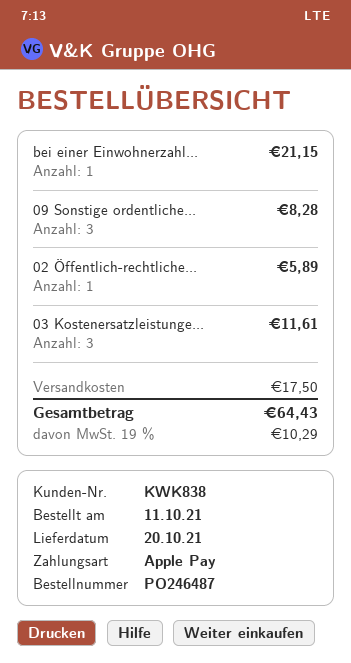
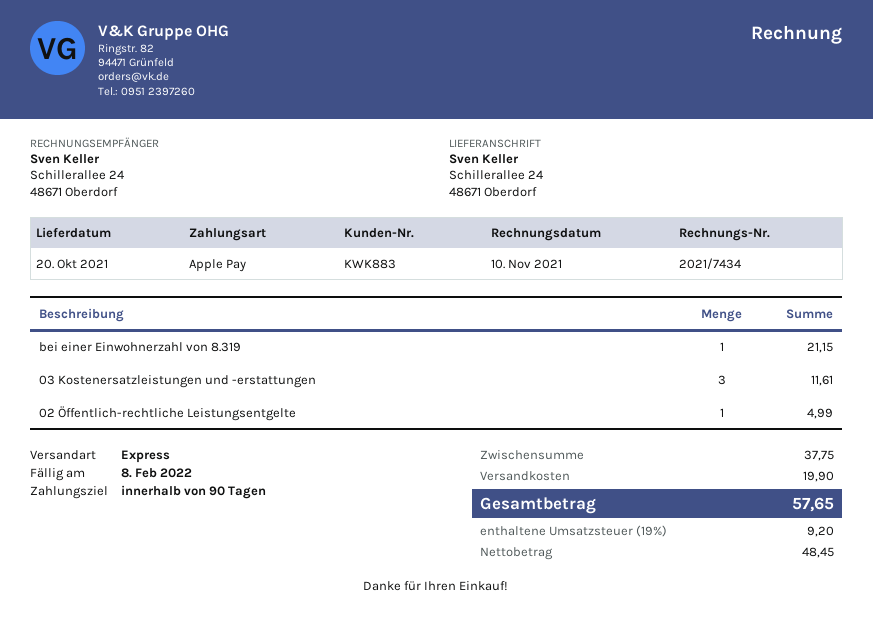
customer number: KWK838 -> KWK883
09 Sonstige ordentliche...: 3 for 8.28 -> none
02 Öffentlich-rechtliche...: 1 for 5.89 -> 1 for 4.99
shipping: 17.50 -> 19.90
tax: 19% = 10.29 -> 19% = 9.20
total: 64.43 -> 57.65

